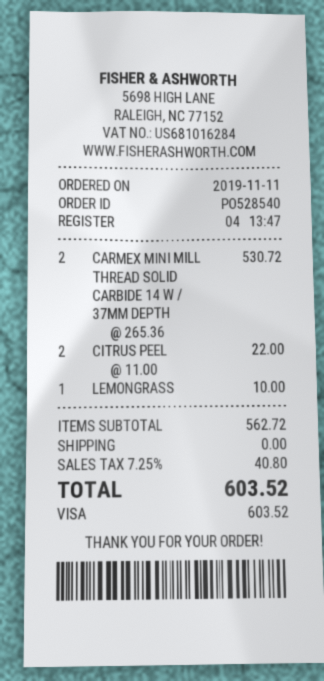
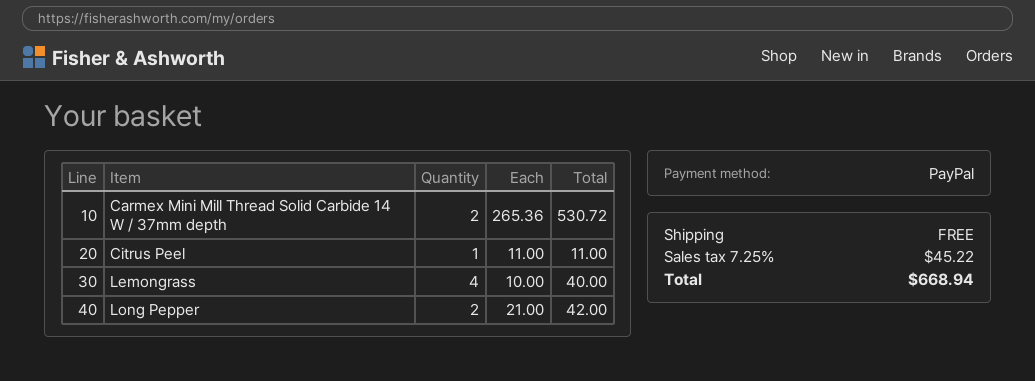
payment method: Visa -> PayPal
CITRUS PEEL: 2 x 11.00 = 22.00 -> 1 x 11.00 = 11.00
LEMONGRASS: 1 x 10.00 = 10.00 -> 4 x 10.00 = 40.00
Long Pepper: none -> 2 x 21.00 = 42.00
tax: 7.25% = 40.80 -> 7.25% = 45.22
total: 603.52 -> 668.94

